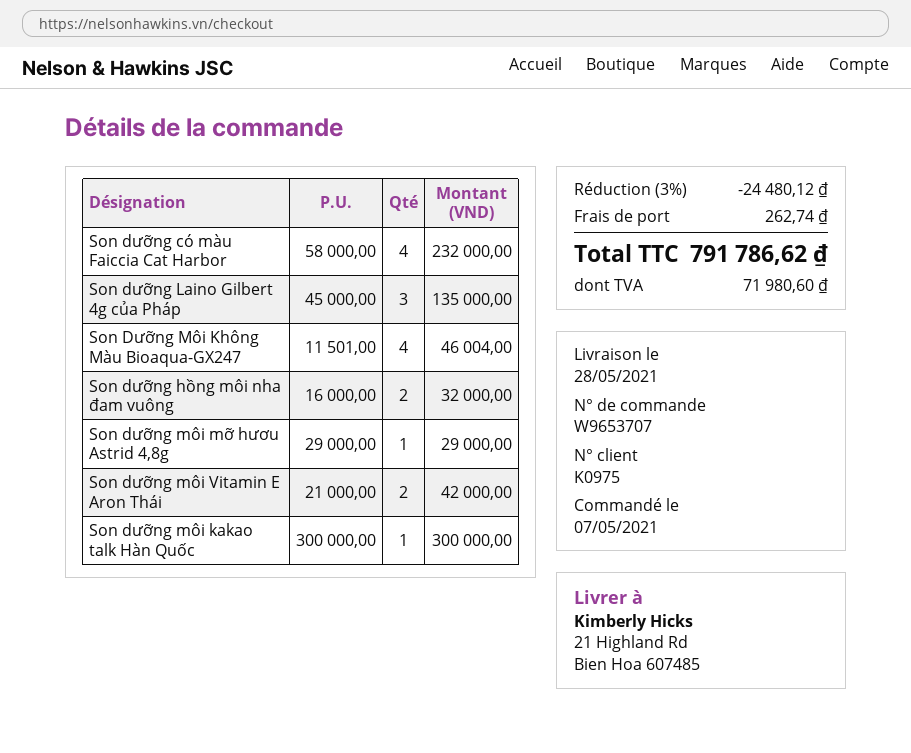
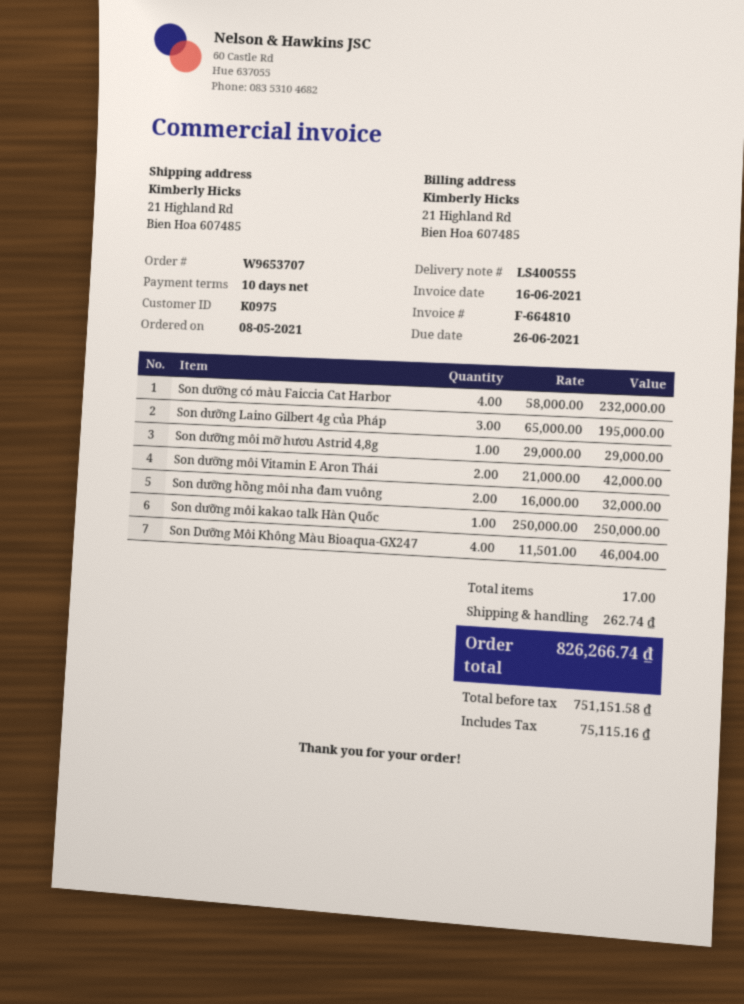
order date: 2021-05-07 -> 2021-05-08
Son dưỡng Laino Gilbert 4g của Pháp: 3 x 45000.00 = 135000.00 -> 3 x 65000.00 = 195000.00
Son dưỡng môi kakao talk Hàn Quốc: 1 x 300000.00 = 300000.00 -> 1 x 250000.00 = 250000.00
discount: 3% = 24480.12 -> none
tax: 71980.60 -> 75115.16
total: 791786.62 -> 826266.74

